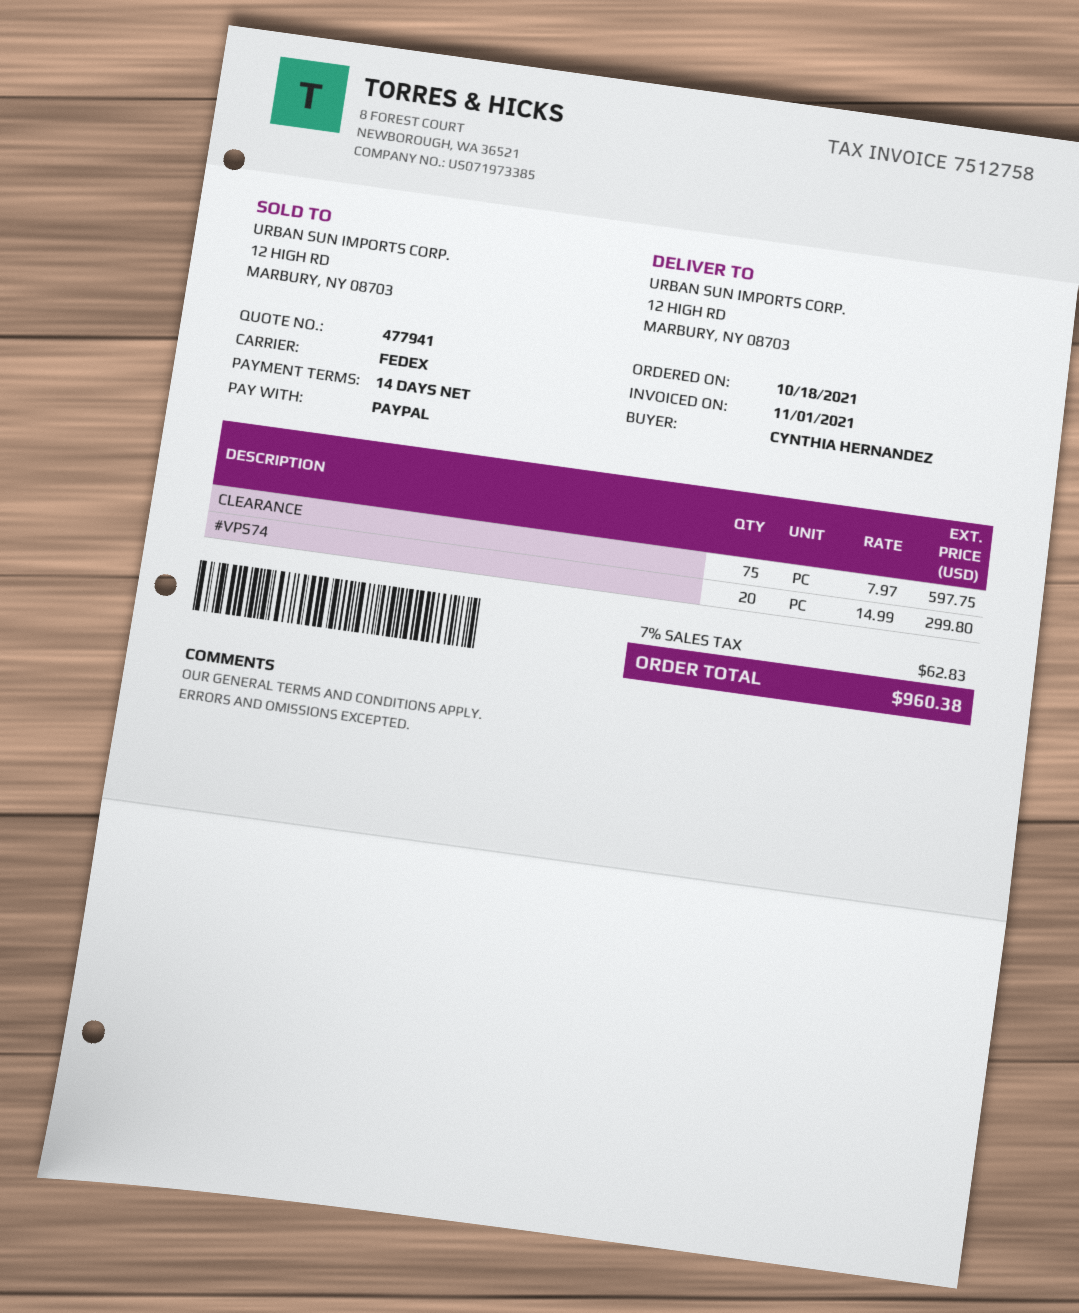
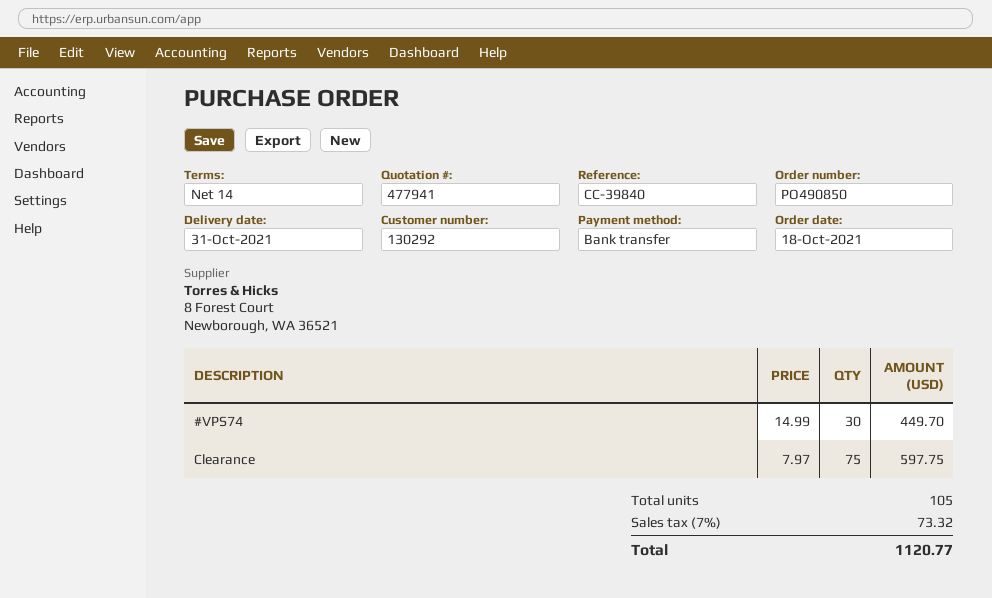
payment method: PayPal -> bank transfer
#VPS74: 20 x 14.99 = 299.80 -> 30 x 14.99 = 449.70
tax: 7% = 62.83 -> 7% = 73.32
total: 960.38 -> 1120.77

